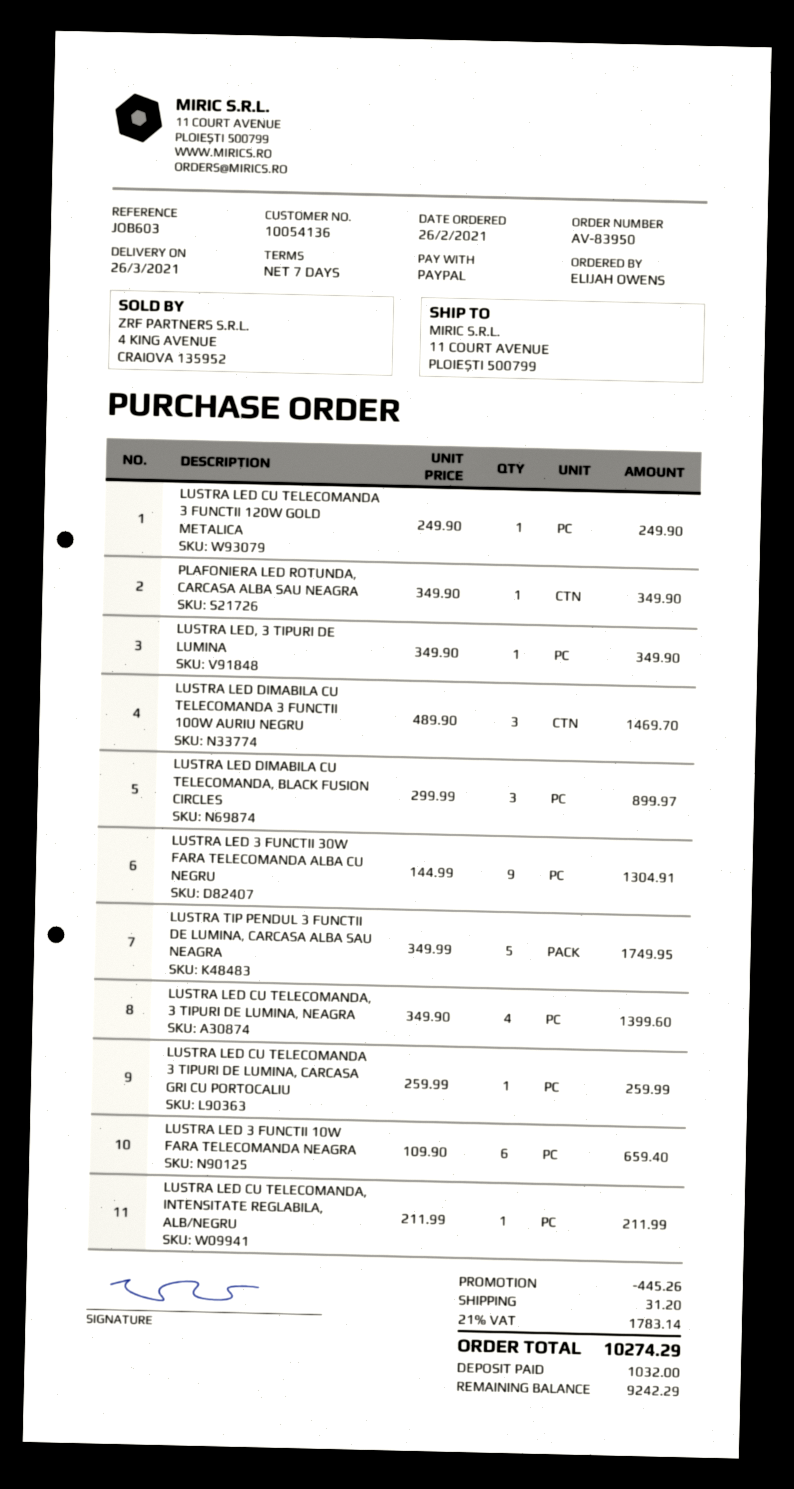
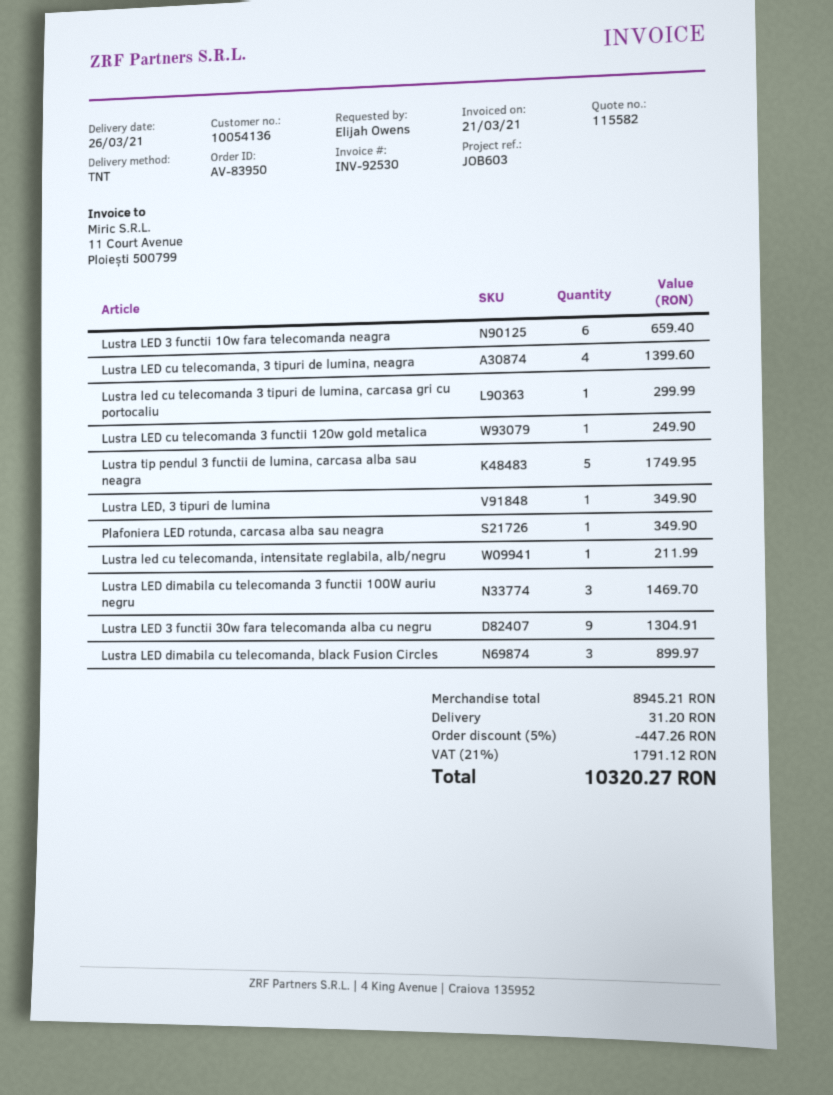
LUSTRA LED CU TELECOMANDA 3 TIPURI DE LUMINA, CARCASA GRI CU PORTOCALIU: 1 for 259.99 -> 1 for 299.99
discount: 445.26 -> 447.26
tax: 21% = 1783.14 -> 21% = 1791.12
total: 10274.29 -> 10320.27

